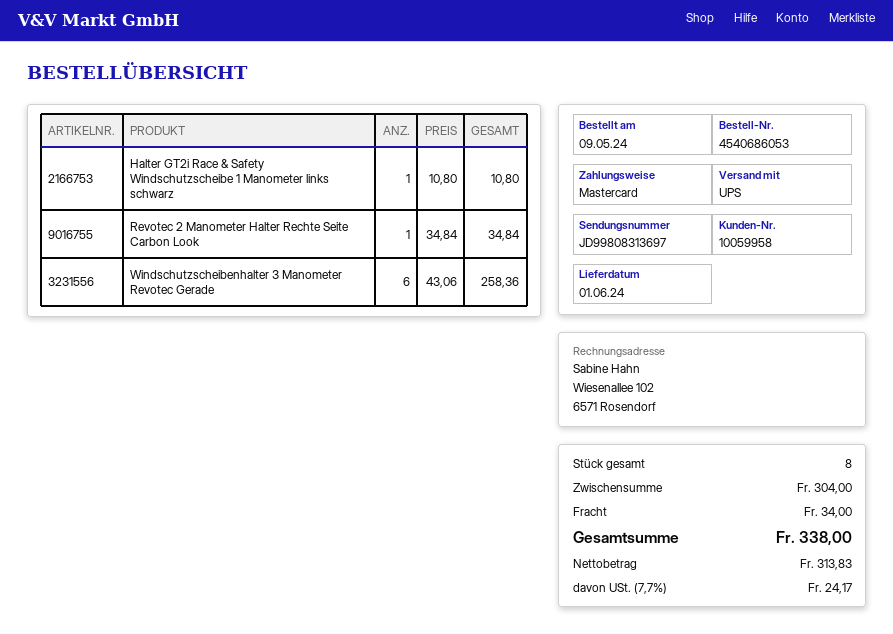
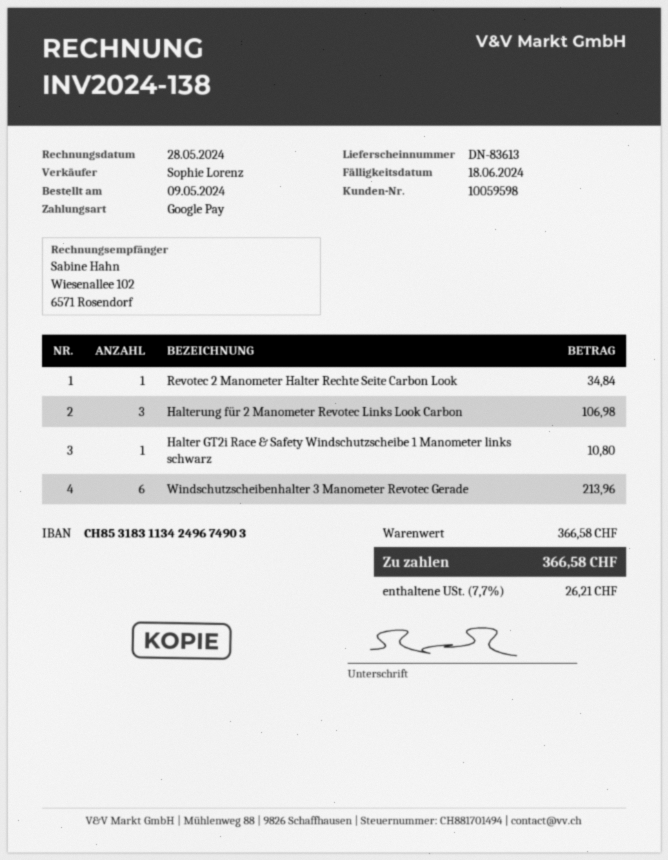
customer number: 10059958 -> 10059598
payment method: Mastercard -> Google Pay
Windschutzscheibenhalter 3 Manometer Revotec Gerade: 6 for 258.36 -> 6 for 213.96
Halterung für 2 Manometer Revotec Links Look Carbon: none -> 3 for 106.98
subtotal: 304.00 -> 366.58
shipping: 34.00 -> none
tax: 7.7% = 24.17 -> 7.7% = 26.21
total: 338.00 -> 366.58

